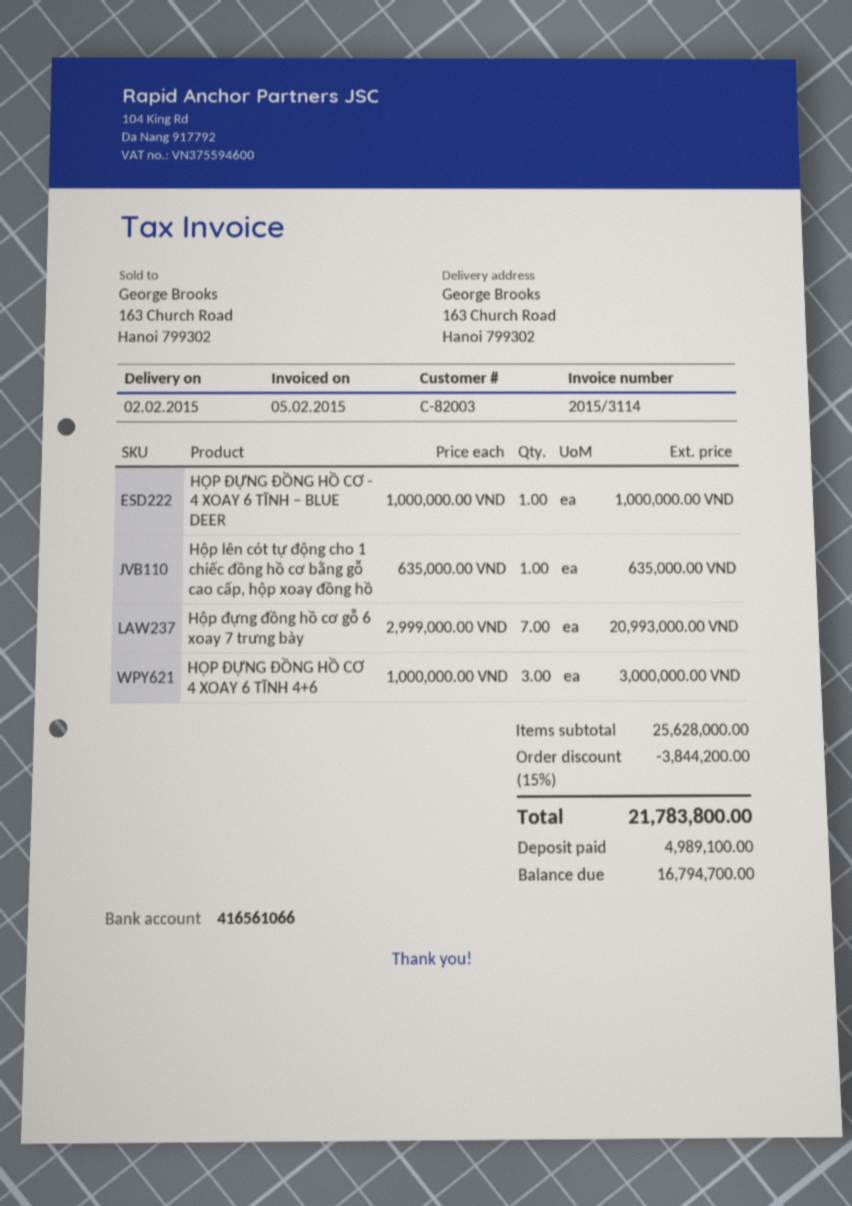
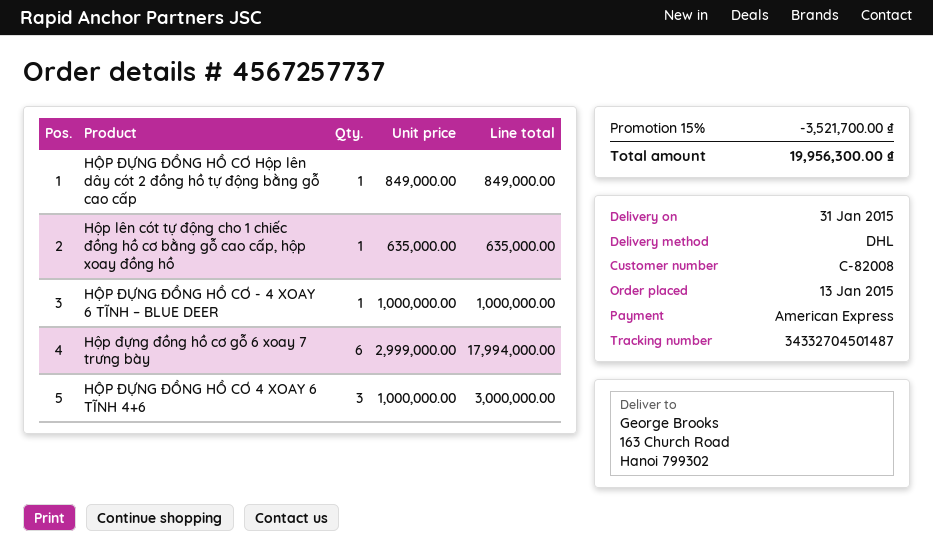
delivery date: 2015-02-02 -> 2015-01-31
customer number: C-82003 -> C-82008
Hộp đựng đồng hồ cơ gỗ 6 xoay 7 trưng bày: 7 x 2999000.00 = 20993000.00 -> 6 x 2999000.00 = 17994000.00
HỘP ĐỰNG ĐỒNG HỒ CƠ Hộp lên dây cót 2 đồng hồ tự động bằng gỗ cao cấp: none -> 1 x 849000.00 = 849000.00
discount: 15% = 3844200.00 -> 15% = 3521700.00
total: 21783800.00 -> 19956300.00

